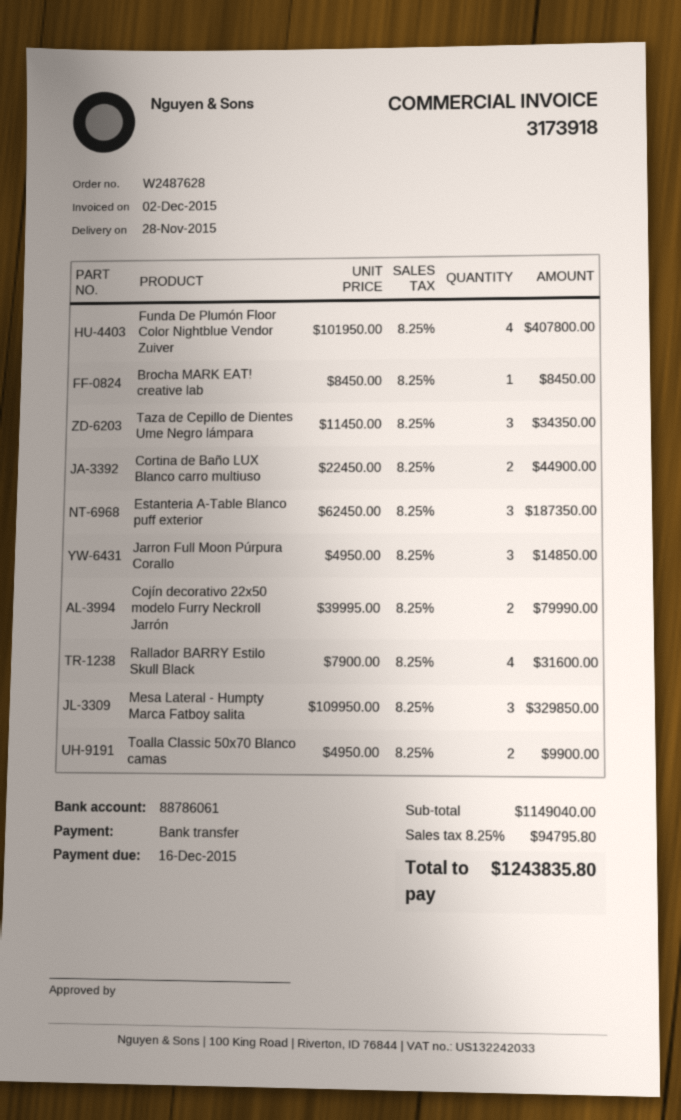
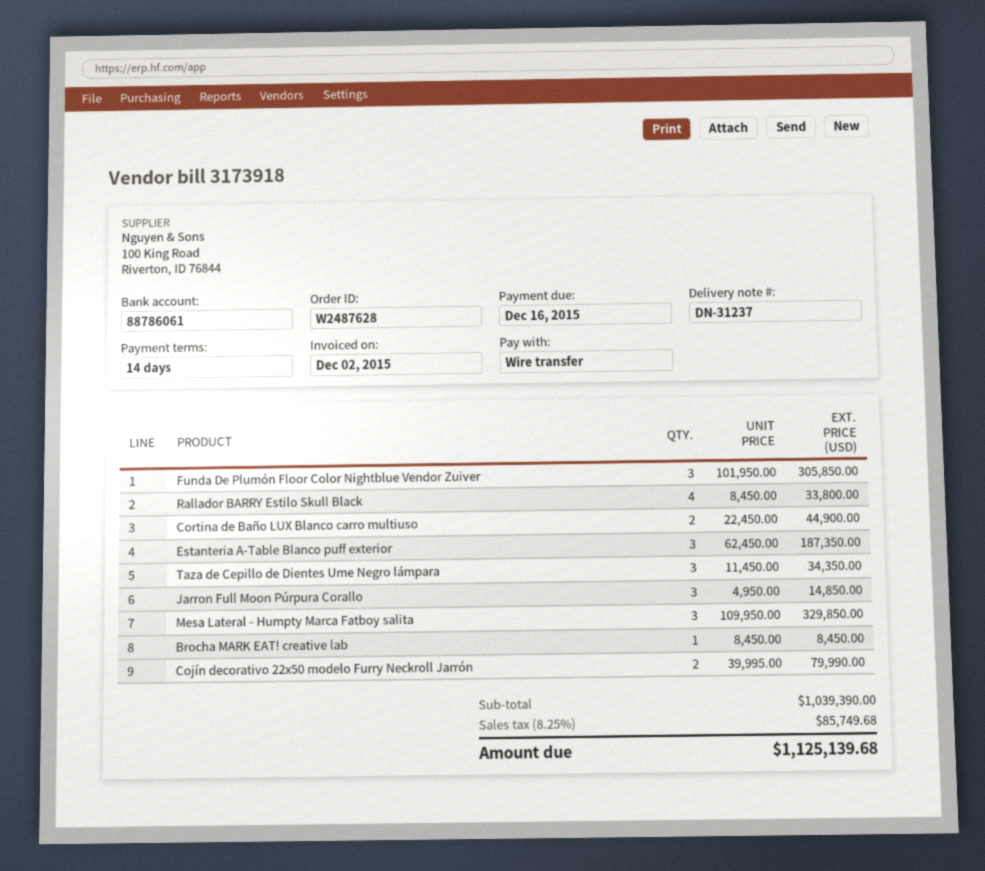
Funda De Plumón Floor Color Nightblue Vendor Zuiver: 4 x 101950.00 = 407800.00 -> 3 x 101950.00 = 305850.00
Rallador BARRY Estilo Skull Black: 4 x 7900.00 = 31600.00 -> 4 x 8450.00 = 33800.00
Toalla Classic 50x70 Blanco camas: 2 x 4950.00 = 9900.00 -> none
subtotal: 1149040.00 -> 1039390.00
tax: 8.25% = 94795.80 -> 8.25% = 85749.68
total: 1243835.80 -> 1125139.68

